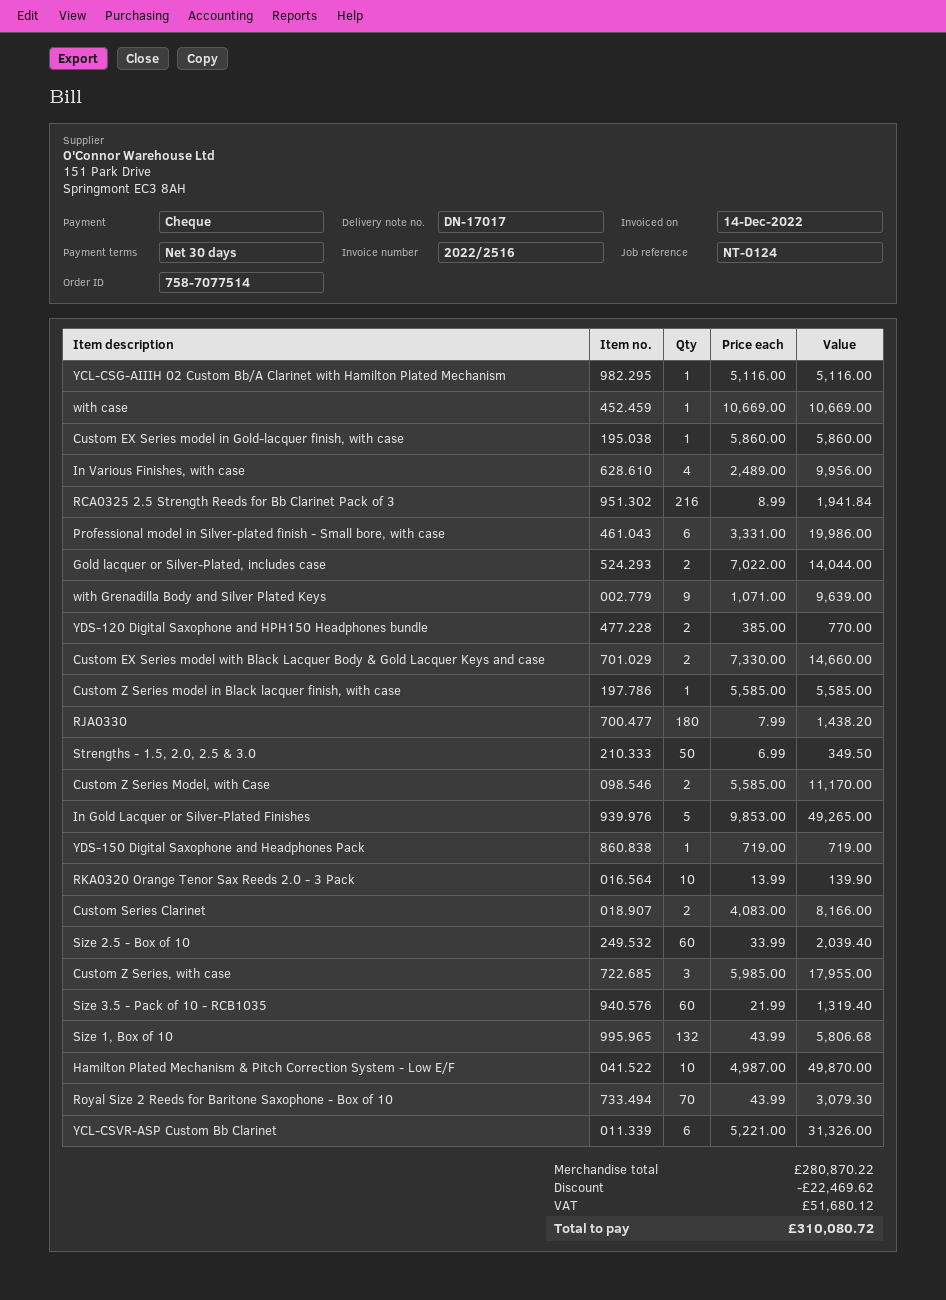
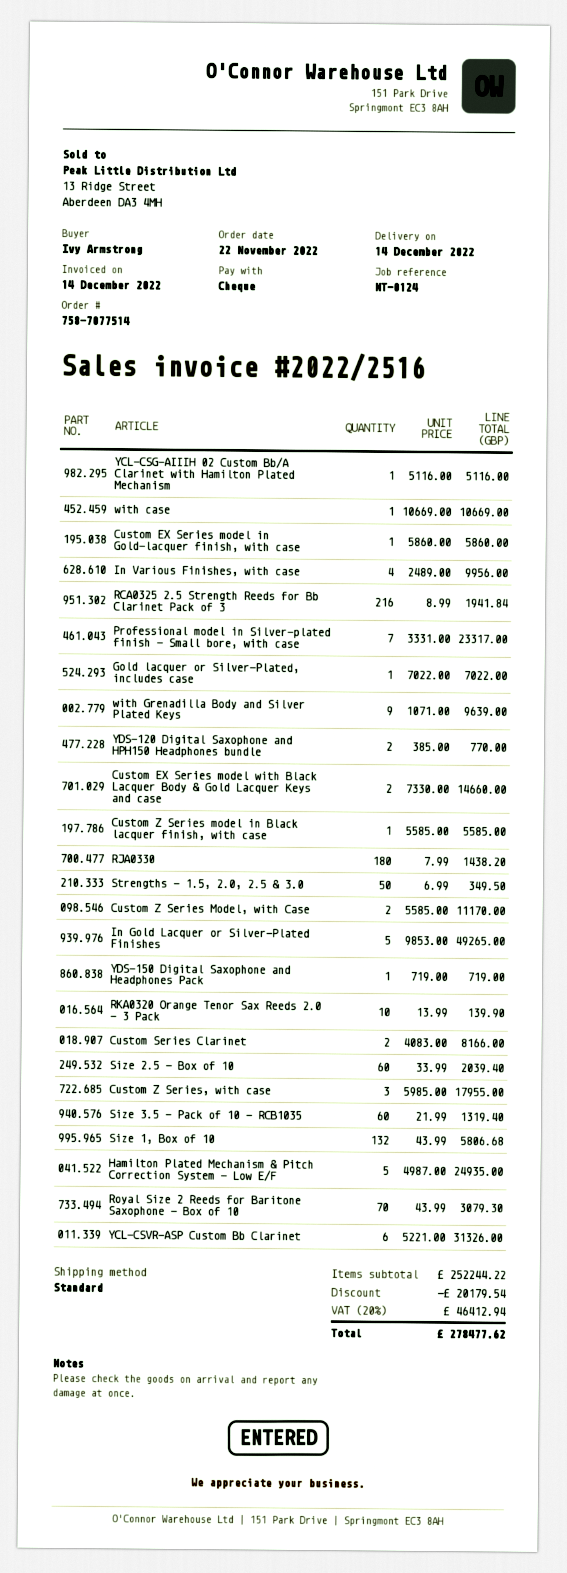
Professional model in Silver-plated finish - Small bore, with case: 6 x 3331.00 = 19986.00 -> 7 x 3331.00 = 23317.00
Gold lacquer or Silver-Plated, includes case: 2 x 7022.00 = 14044.00 -> 1 x 7022.00 = 7022.00
Hamilton Plated Mechanism & Pitch Correction System - Low E/F: 10 x 4987.00 = 49870.00 -> 5 x 4987.00 = 24935.00
subtotal: 280870.22 -> 252244.22
discount: 22469.62 -> 20179.54
tax: 51680.12 -> 46412.94
total: 310080.72 -> 278477.62

